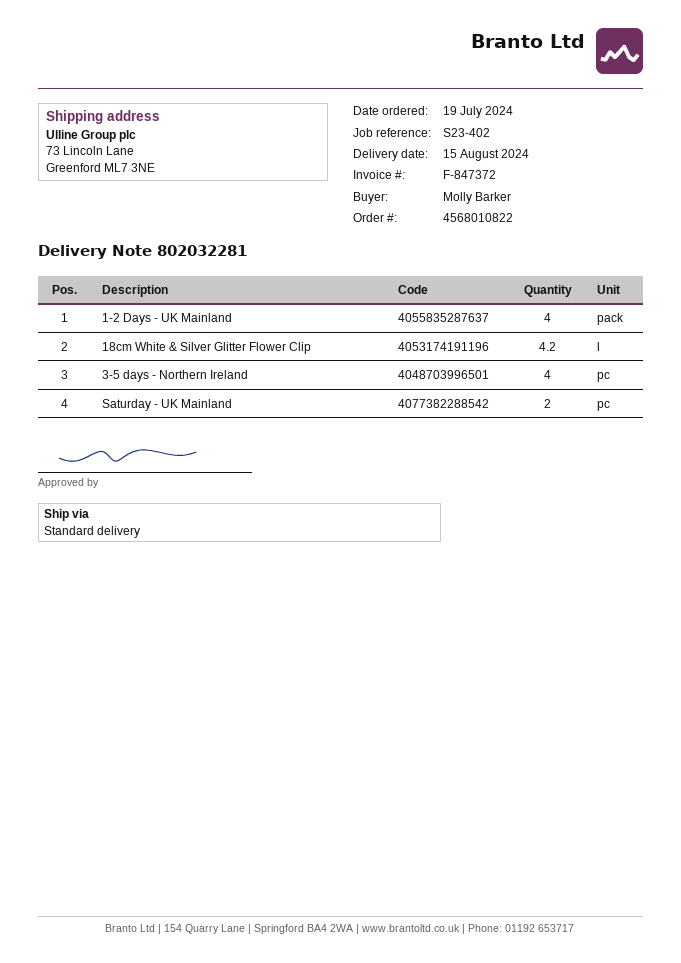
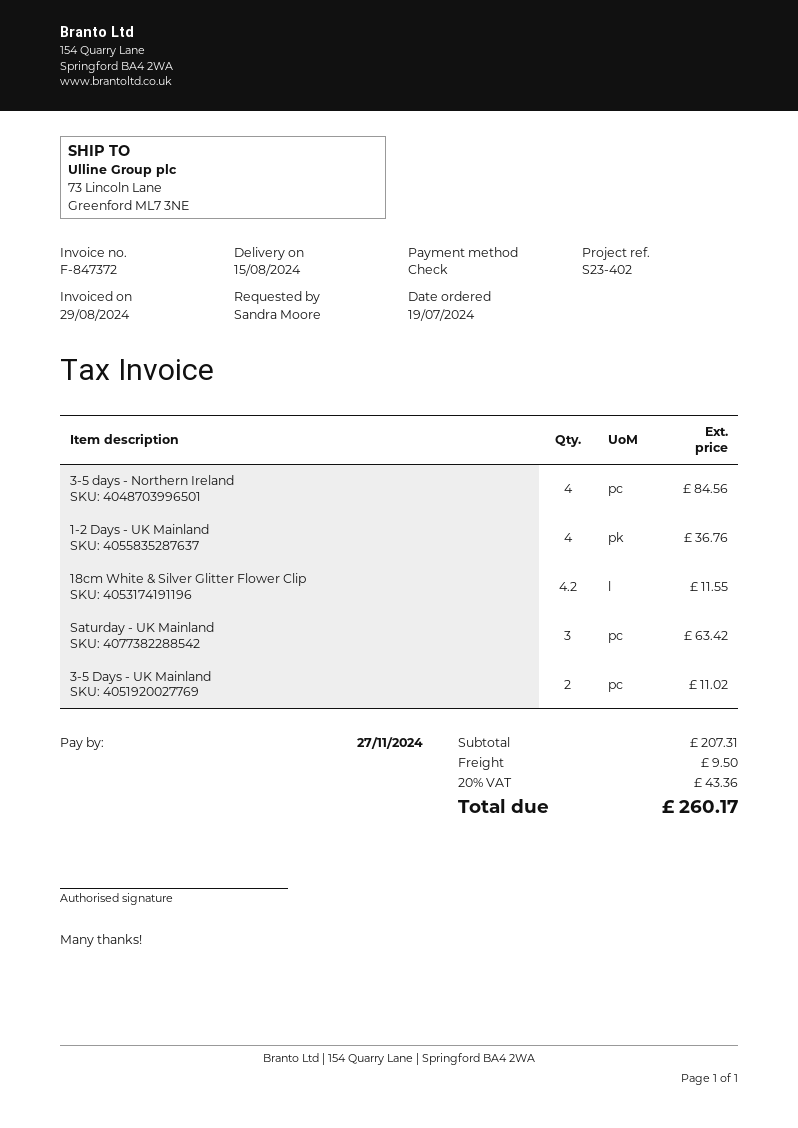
ordered by: Molly Barker -> Sandra Moore
Saturday - UK Mainland: 2 -> 3
3-5 Days - UK Mainland: none -> 2

